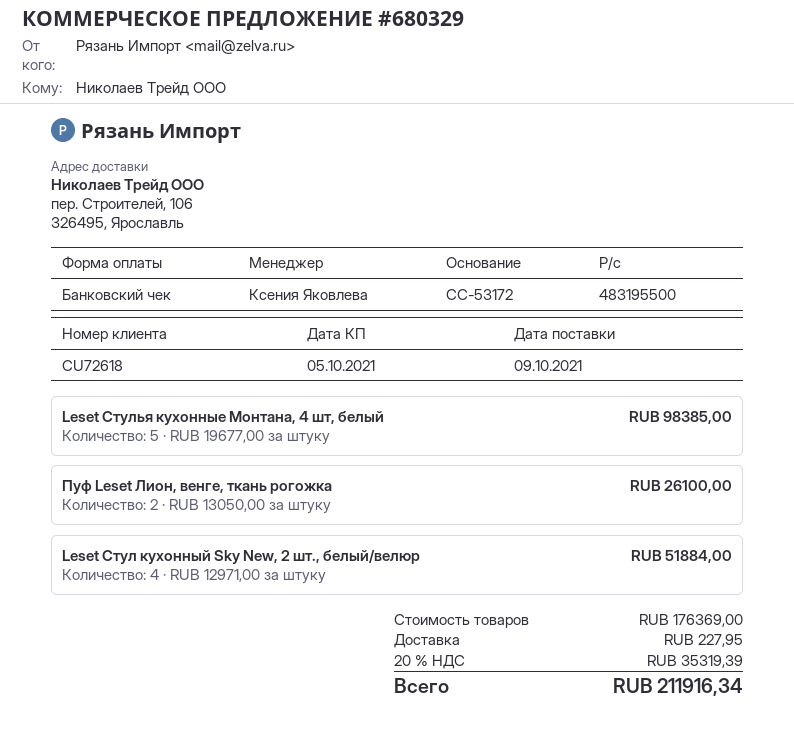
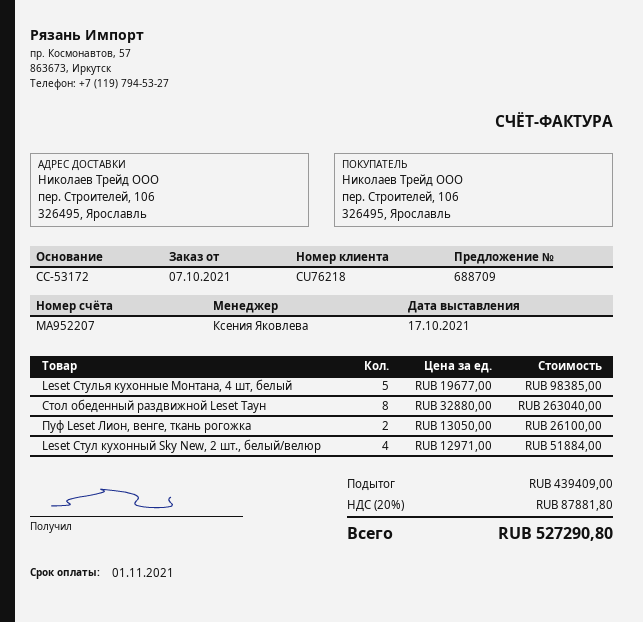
quote number: 680329 -> 688709
customer number: CU72618 -> CU76218
Стол обеденный раздвижной Leset Таун: none -> 8 x 32880.00 = 263040.00
subtotal: 176369.00 -> 439409.00
shipping: 227.95 -> none
tax: 20% = 35319.39 -> 20% = 87881.80
total: 211916.34 -> 527290.80

